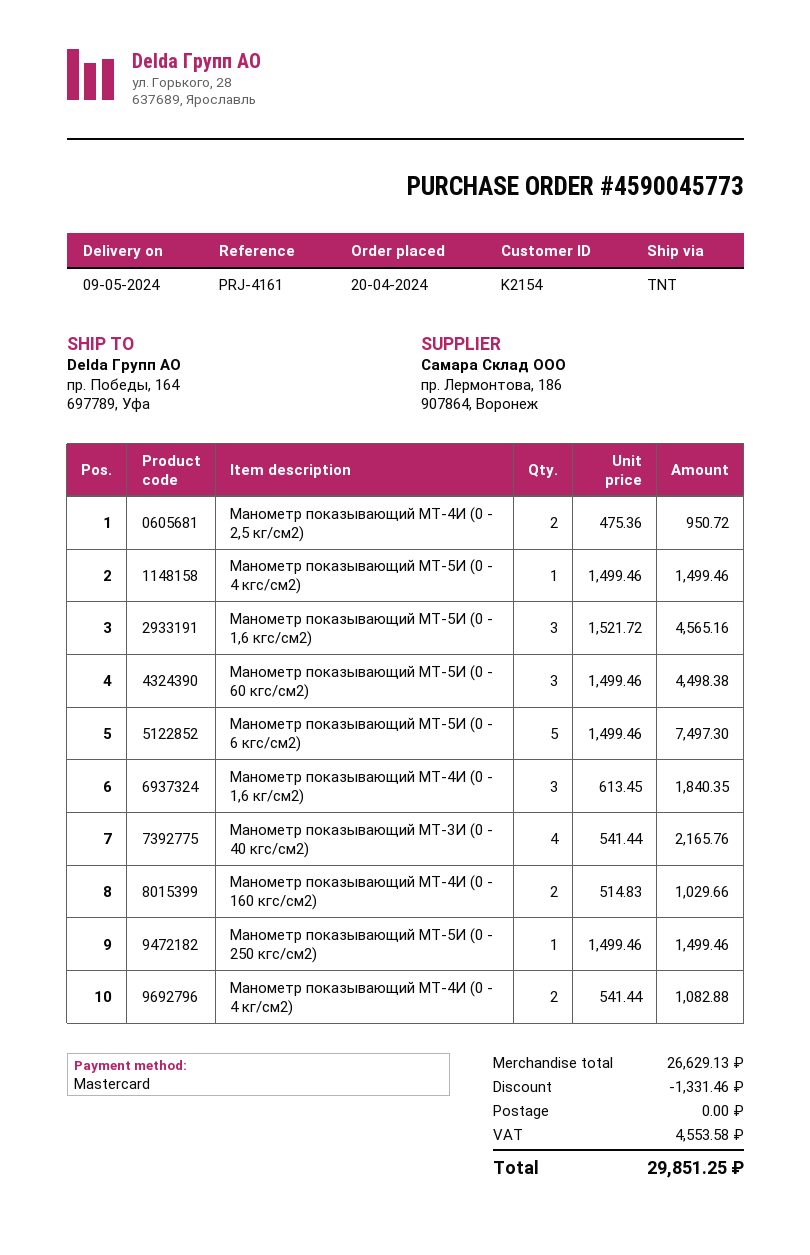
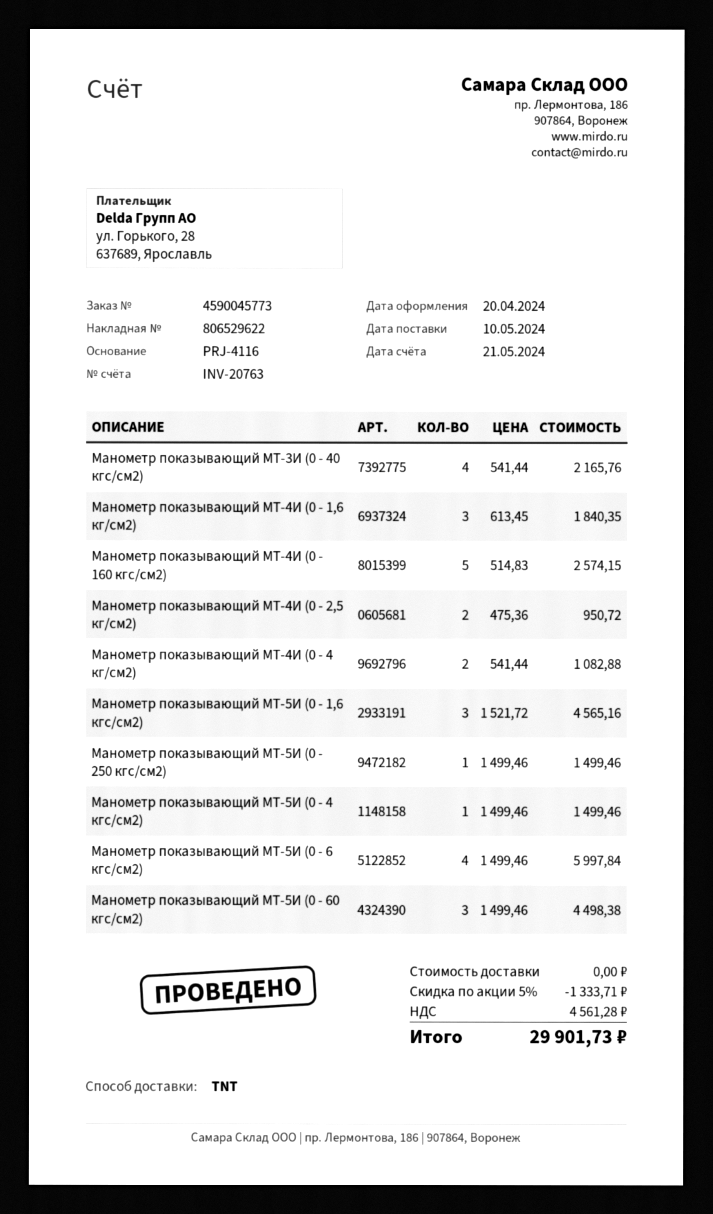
delivery date: 2024-05-09 -> 2024-05-10
reference: PRJ-4161 -> PRJ-4116
Манометр показывающий МТ-5И (0 - 6 кгс/см2): 5 x 1499.46 = 7497.30 -> 4 x 1499.46 = 5997.84
Манометр показывающий МТ-4И (0 - 160 кгс/см2): 2 x 514.83 = 1029.66 -> 5 x 514.83 = 2574.15
discount: 1331.46 -> 1333.71
tax: 4553.58 -> 4561.28
total: 29851.25 -> 29901.73

